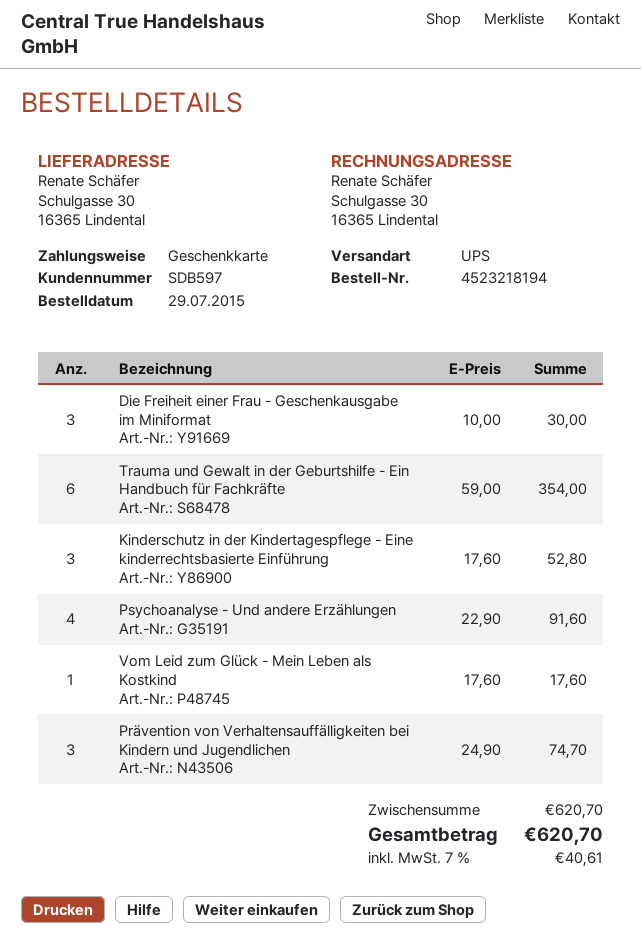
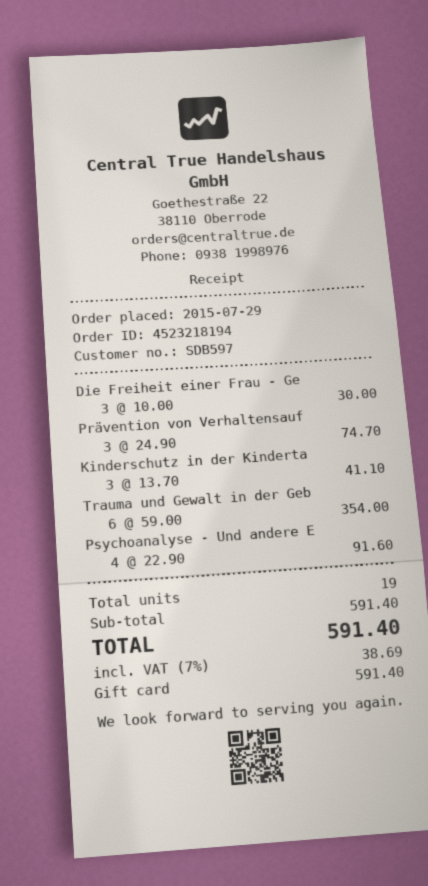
Kinderschutz in der Kindertagespflege - Eine kinderrechtsbasierte Einführung: 3 x 17.60 = 52.80 -> 3 x 13.70 = 41.10
Vom Leid zum Glück - Mein Leben als Kostkind: 1 x 17.60 = 17.60 -> none
subtotal: 620.70 -> 591.40
tax: 7% = 40.61 -> 7% = 38.69
total: 620.70 -> 591.40

